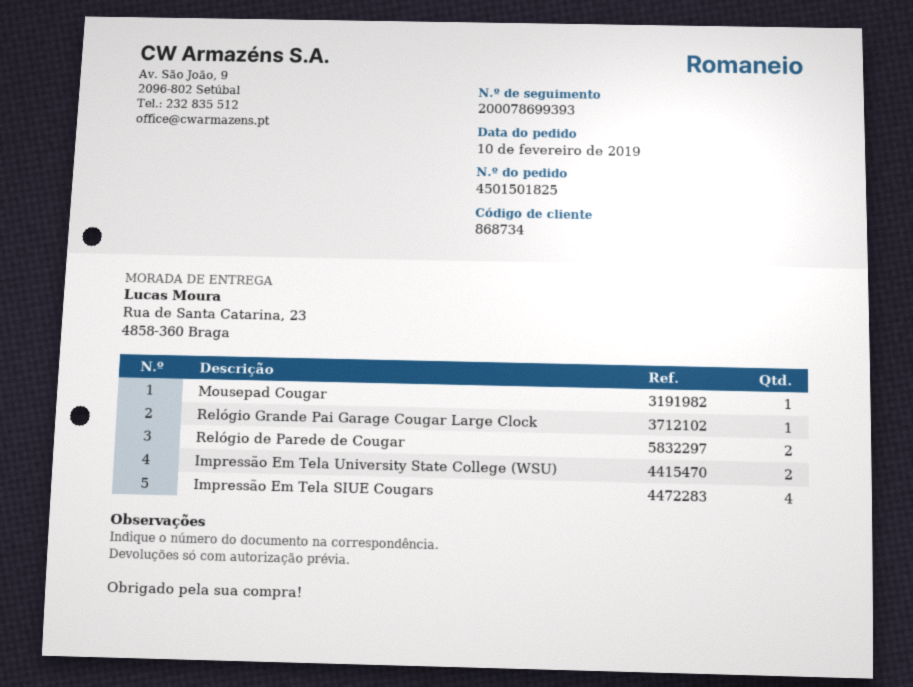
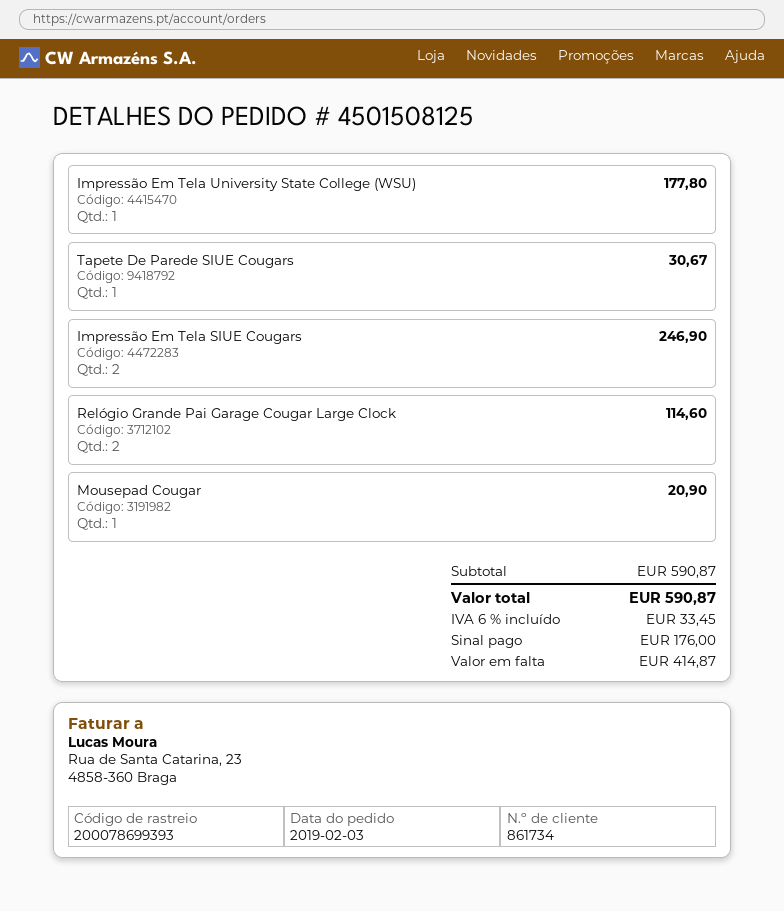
order number: 4501501825 -> 4501508125
order date: 2019-02-10 -> 2019-02-03
customer number: 868734 -> 861734
Relógio Grande Pai Garage Cougar Large Clock: 1 -> 2
Relógio de Parede de Cougar: 2 -> none
Impressão Em Tela University State College (WSU): 2 -> 1
Impressão Em Tela SIUE Cougars: 4 -> 2
Tapete De Parede SIUE Cougars: none -> 1

